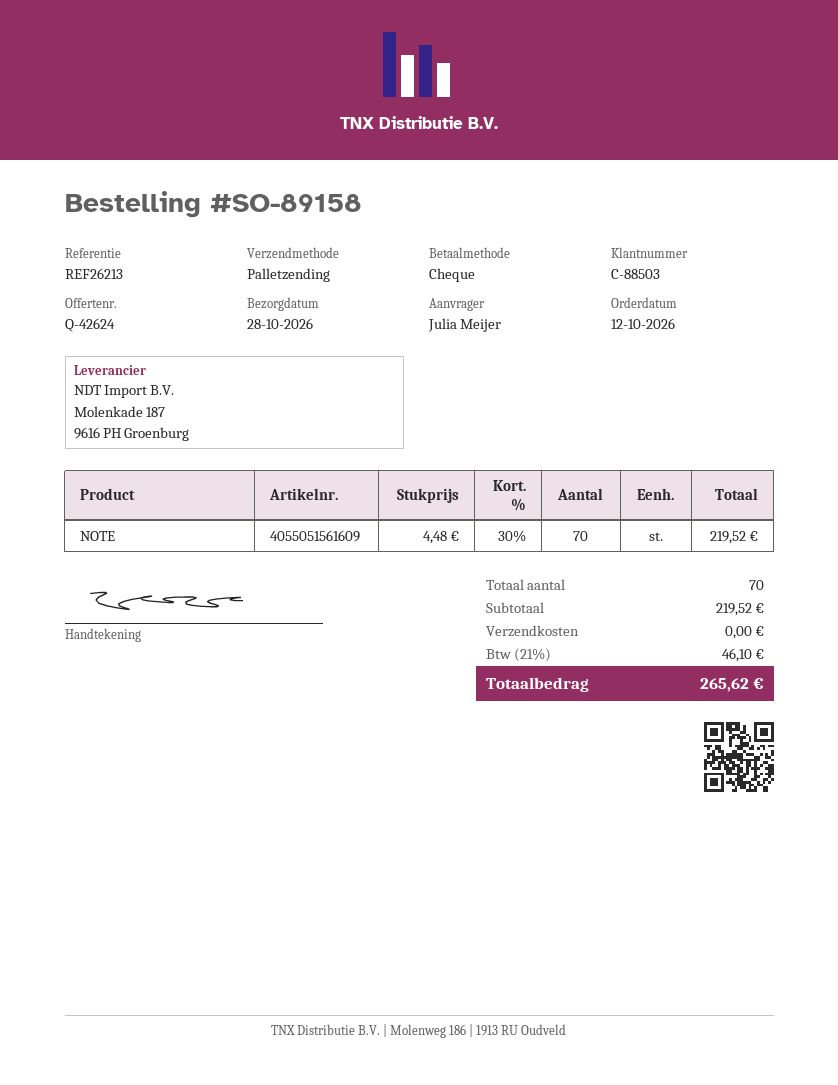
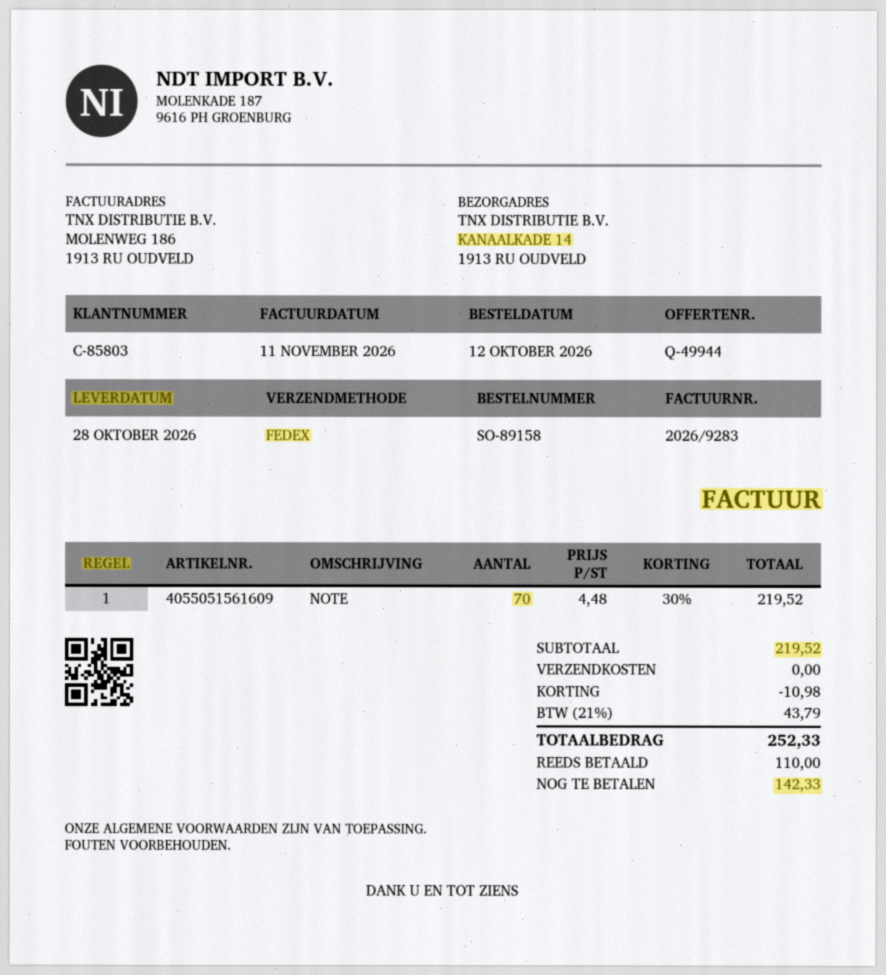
quote number: Q-42624 -> Q-49944
customer number: C-88503 -> C-85803
shipping method: pallet freight -> FedEx
discount: none -> 10.98
tax: 21% = 46.10 -> 21% = 43.79
total: 265.62 -> 252.33

